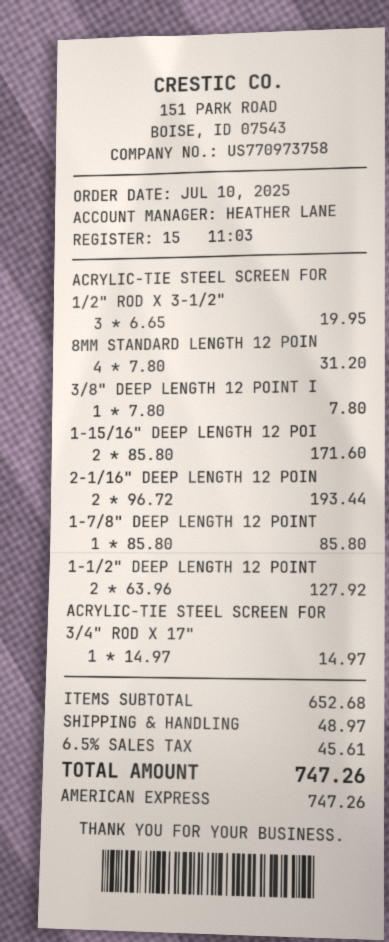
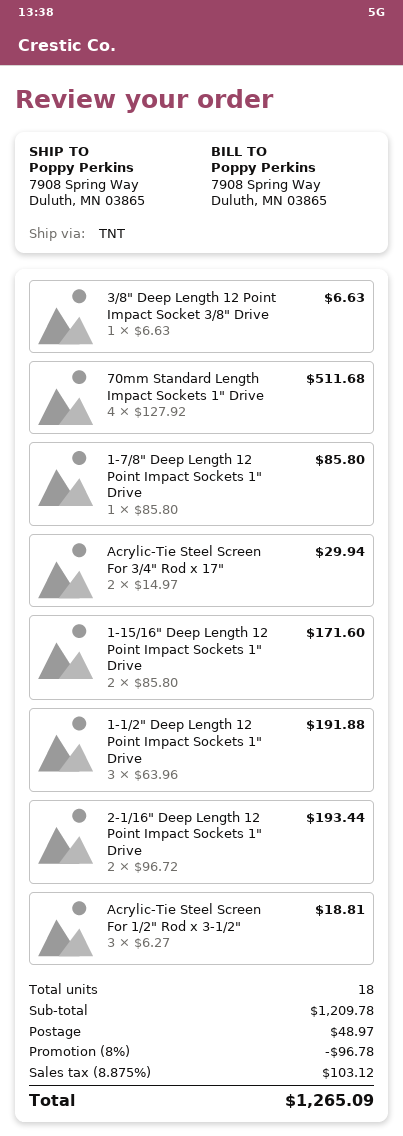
ACRYLIC-TIE STEEL SCREEN FOR 1/2" ROD X 3-1/2": 3 x 6.65 = 19.95 -> 3 x 6.27 = 18.81
8MM STANDARD LENGTH 12 POIN: 4 x 7.80 = 31.20 -> none
3/8" DEEP LENGTH 12 POINT I: 1 x 7.80 = 7.80 -> 1 x 6.63 = 6.63
1-1/2" DEEP LENGTH 12 POINT: 2 x 63.96 = 127.92 -> 3 x 63.96 = 191.88
ACRYLIC-TIE STEEL SCREEN FOR 3/4" ROD X 17": 1 x 14.97 = 14.97 -> 2 x 14.97 = 29.94
70mm Standard Length Impact Sockets 1" Drive: none -> 4 x 127.92 = 511.68
subtotal: 652.68 -> 1209.78
discount: none -> 8% = 96.78
tax: 6.5% = 45.61 -> 8.875% = 103.12
total: 747.26 -> 1265.09

